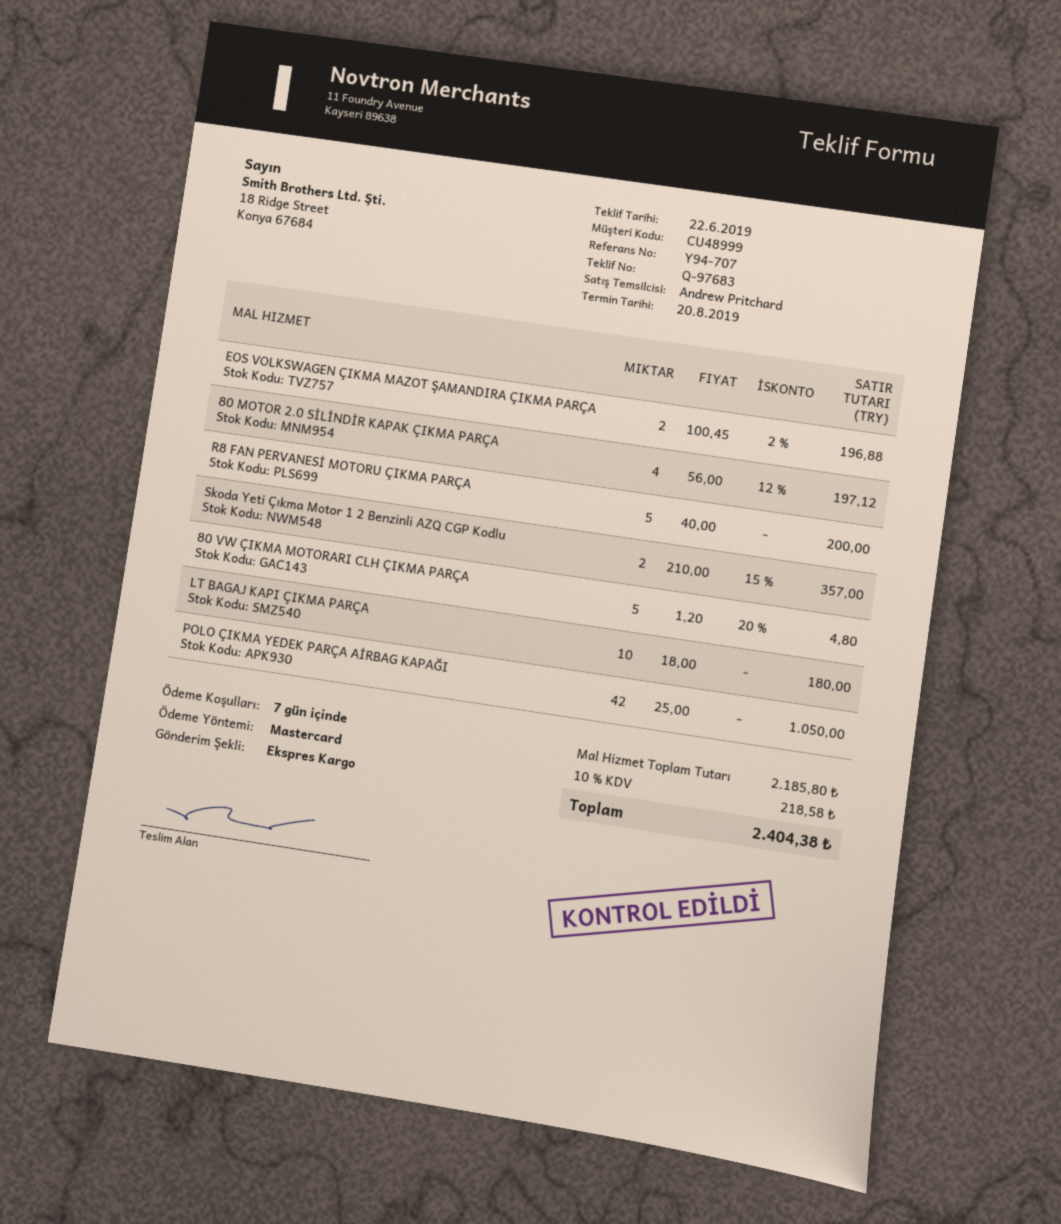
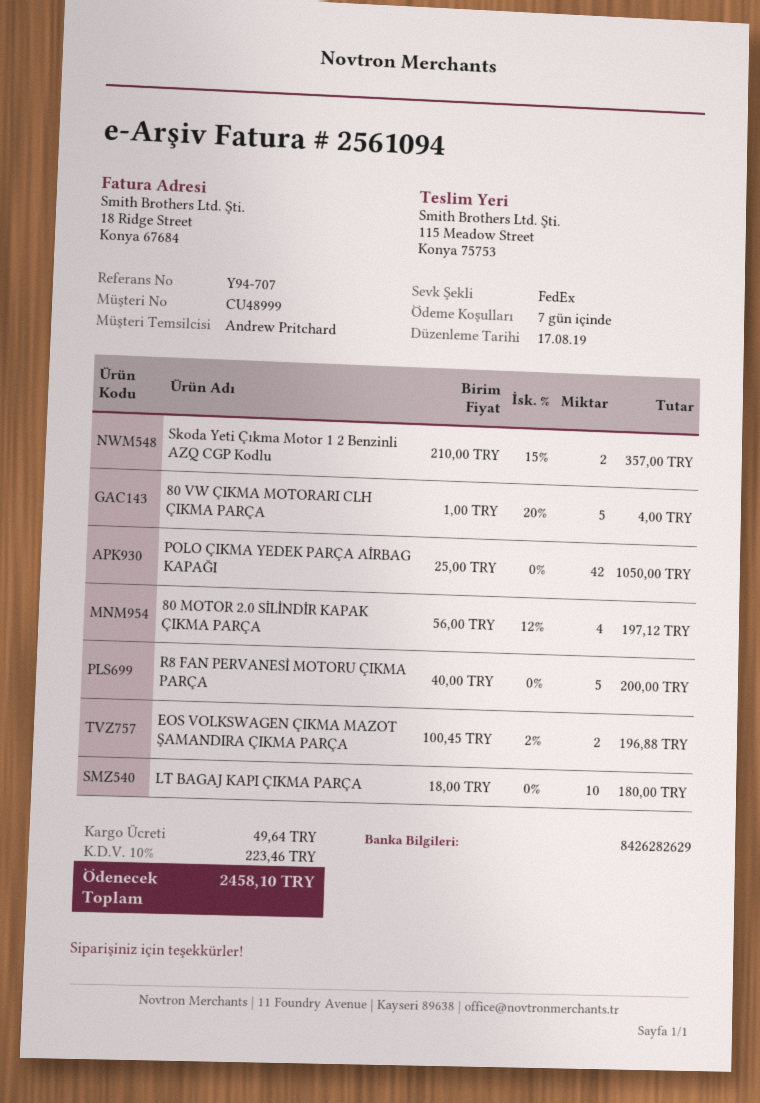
shipping method: express -> FedEx
80 VW ÇIKMA MOTORARI CLH ÇIKMA PARÇA: 5 x 1.20 - 20% = 4.80 -> 5 x 1.00 - 20% = 4.00
shipping: none -> 49.64
tax: 10% = 218.58 -> 10% = 223.46
total: 2404.38 -> 2458.10

